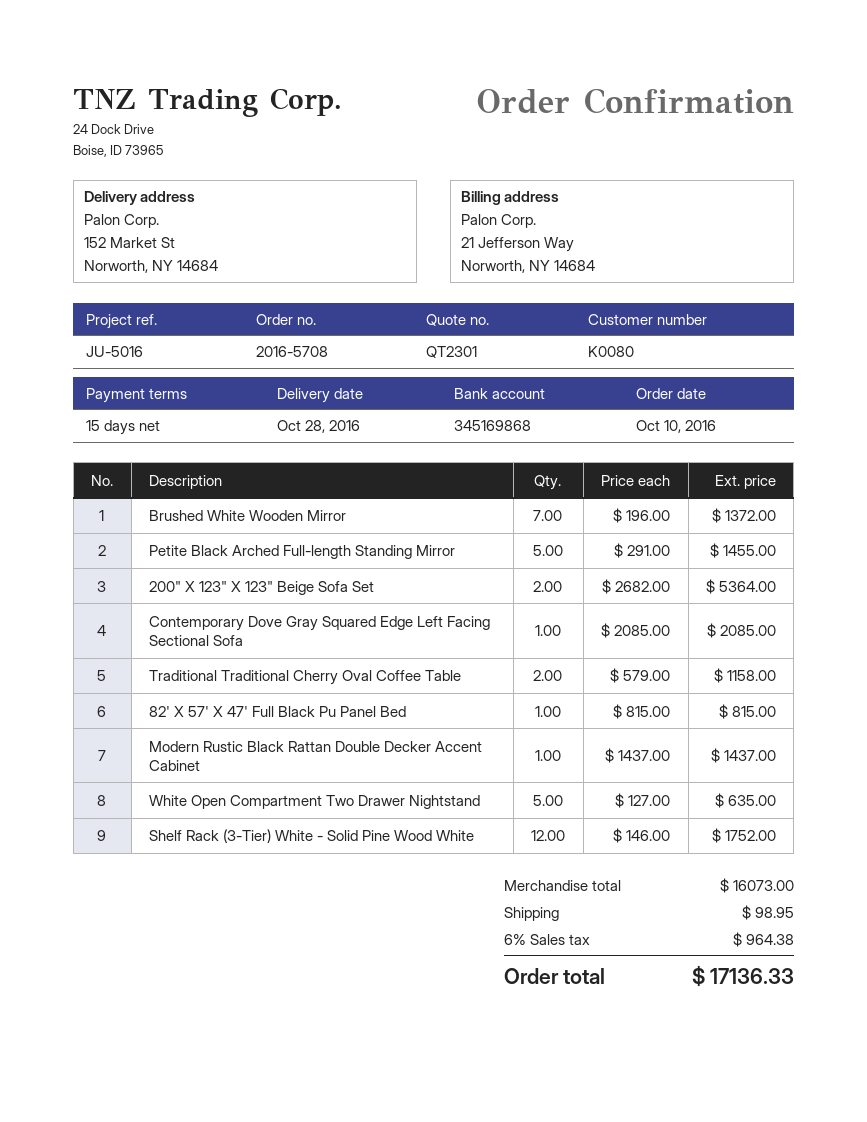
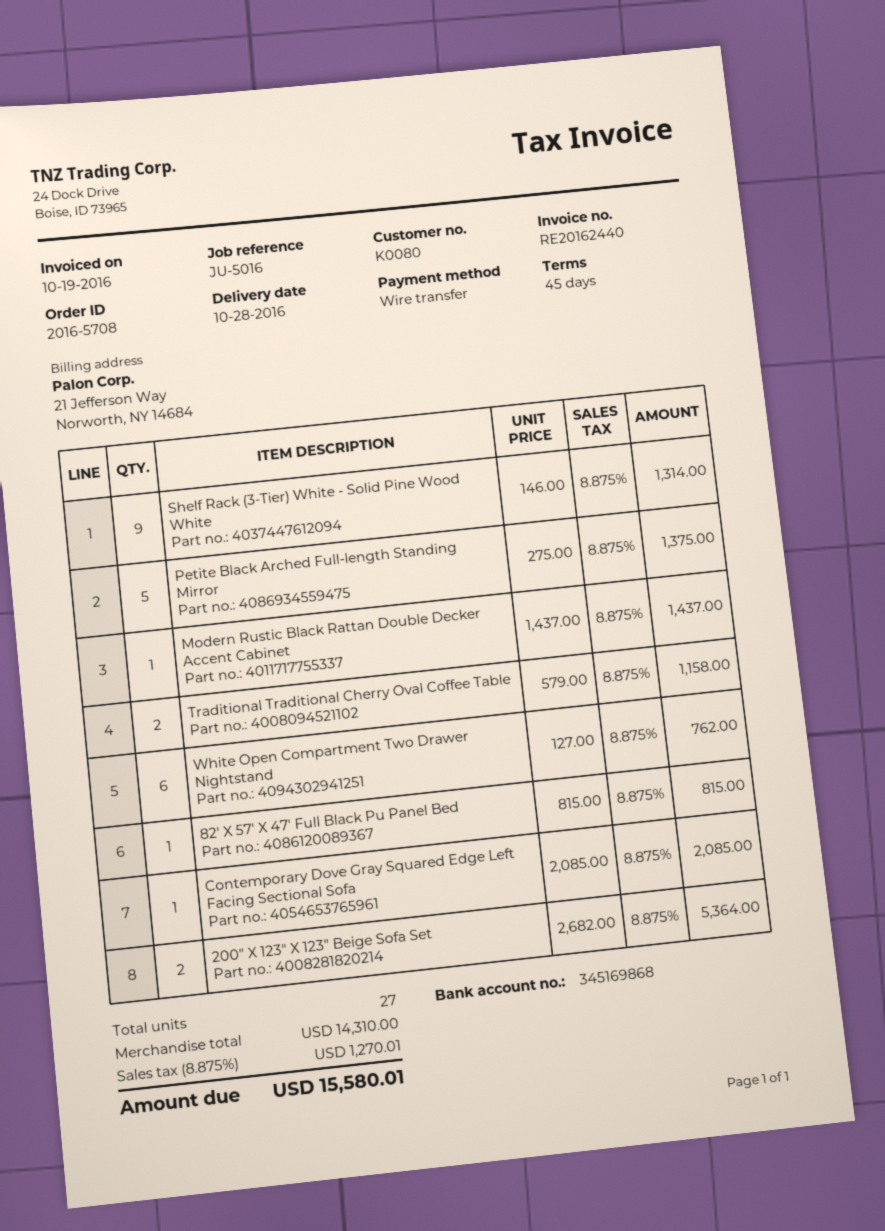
payment terms: 15 days -> 45 days
Brushed White Wooden Mirror: 7 x 196.00 = 1372.00 -> none
Petite Black Arched Full-length Standing Mirror: 5 x 291.00 = 1455.00 -> 5 x 275.00 = 1375.00
White Open Compartment Two Drawer Nightstand: 5 x 127.00 = 635.00 -> 6 x 127.00 = 762.00
Shelf Rack (3-Tier) White - Solid Pine Wood White: 12 x 146.00 = 1752.00 -> 9 x 146.00 = 1314.00
subtotal: 16073.00 -> 14310.00
shipping: 98.95 -> none
tax: 6% = 964.38 -> 8.875% = 1270.01
total: 17136.33 -> 15580.01

